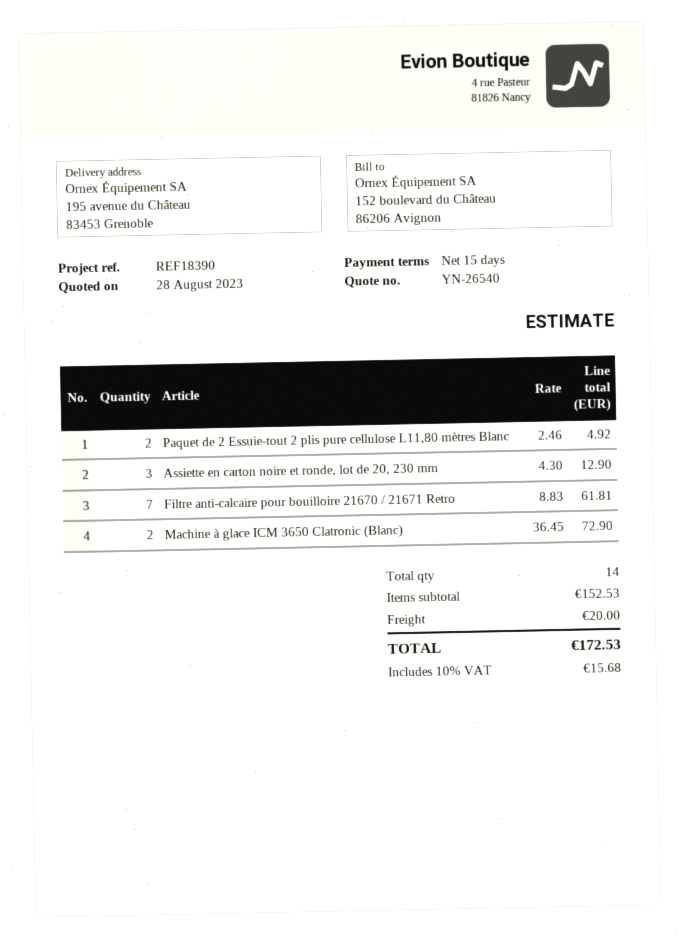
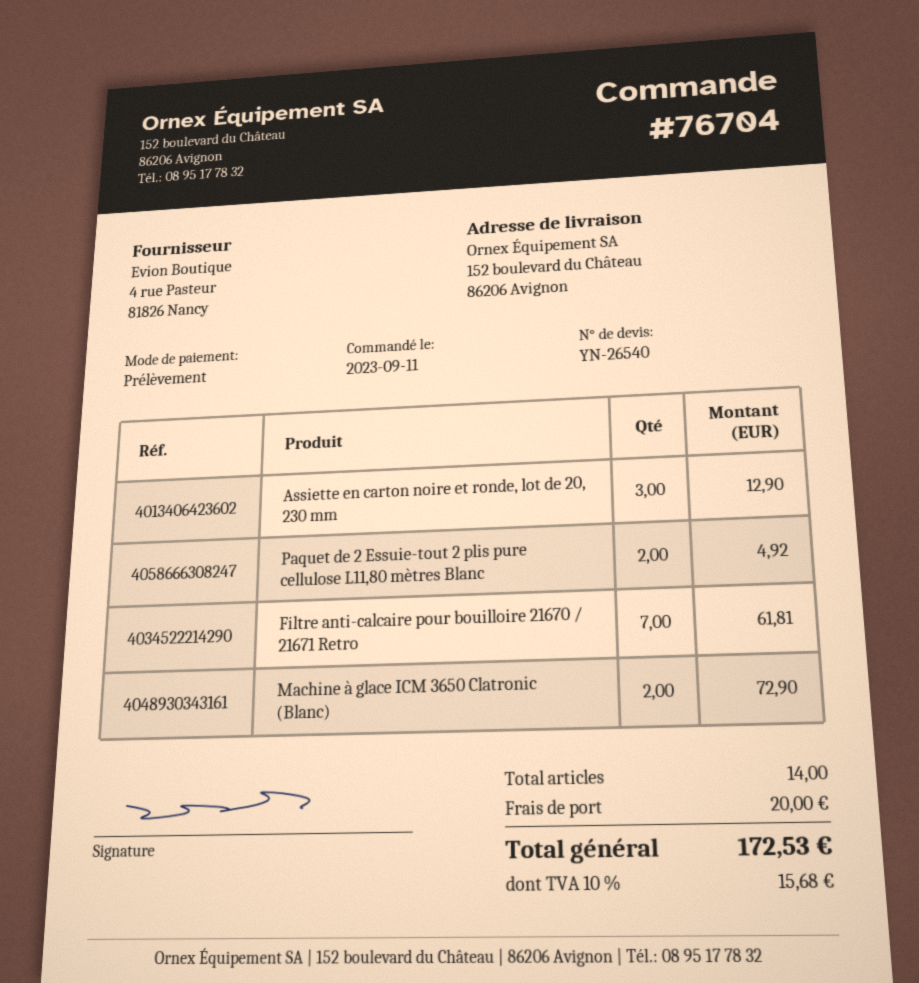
ship to: 195 avenue du Château, 83453 Grenoble -> 152 boulevard du Château, 86206 Avignon

